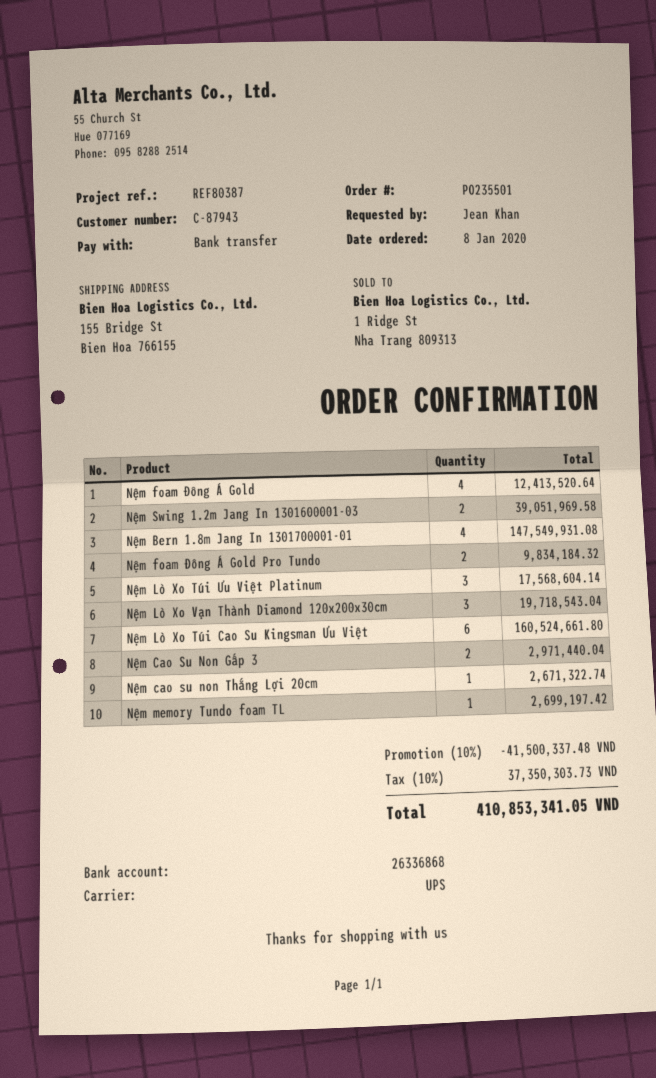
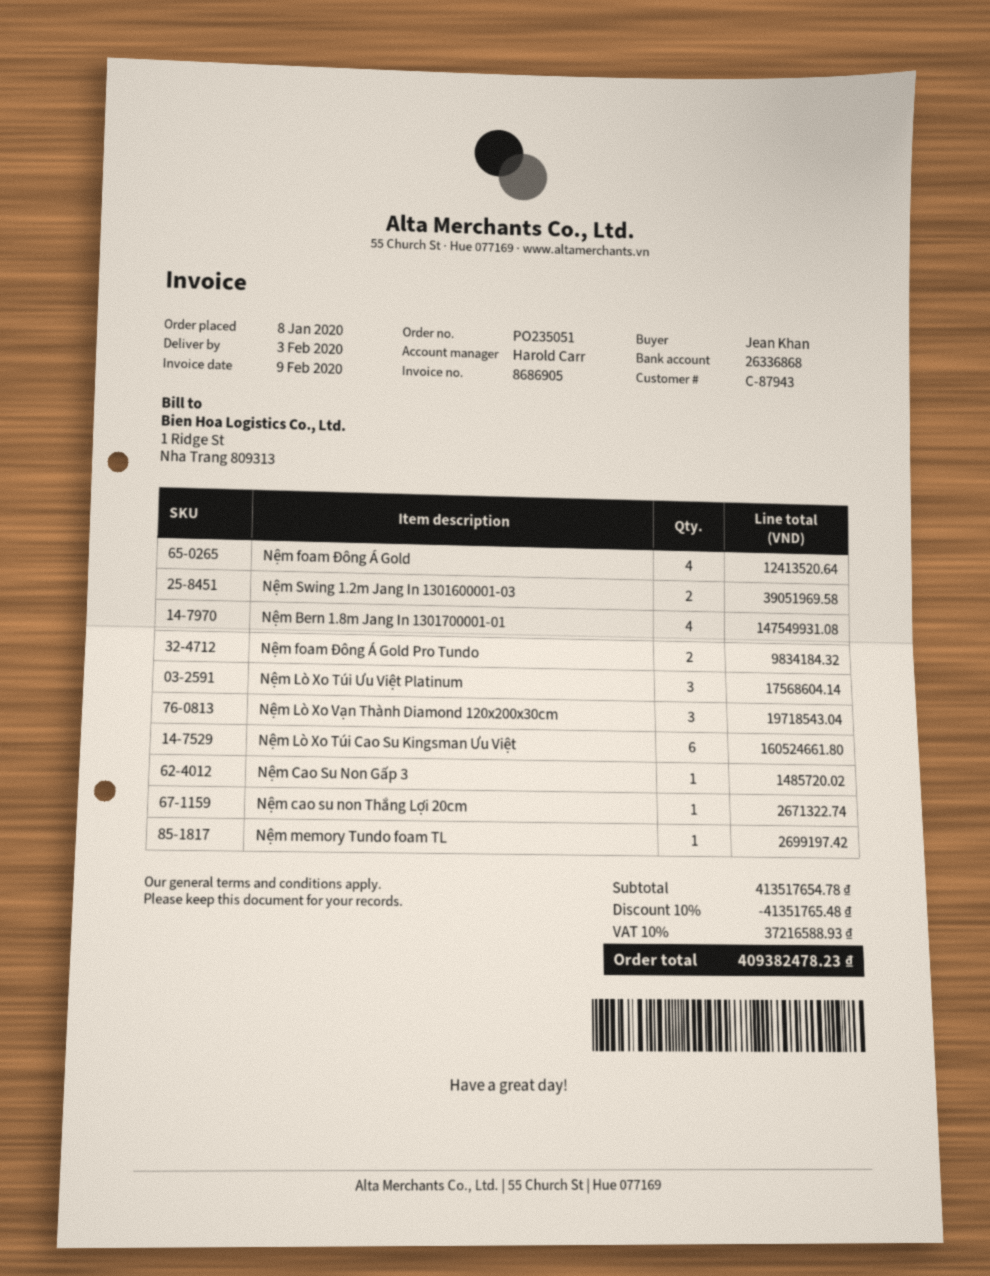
order number: PO235501 -> PO235051
Nệm Cao Su Non Gấp 3: 2 for 2971440.04 -> 1 for 1485720.02
discount: 10% = 41500337.48 -> 10% = 41351765.48
tax: 10% = 37350303.73 -> 10% = 37216588.93
total: 410853341.05 -> 409382478.23

